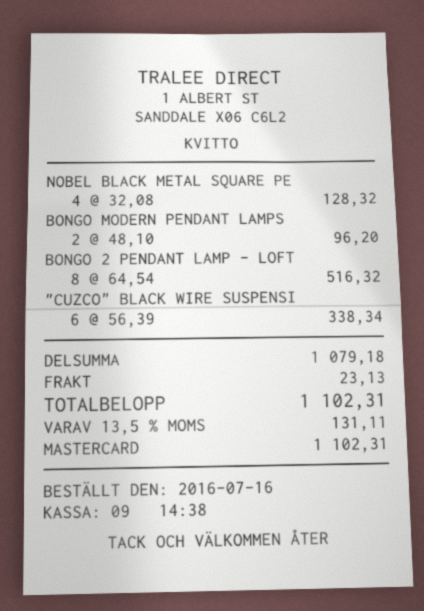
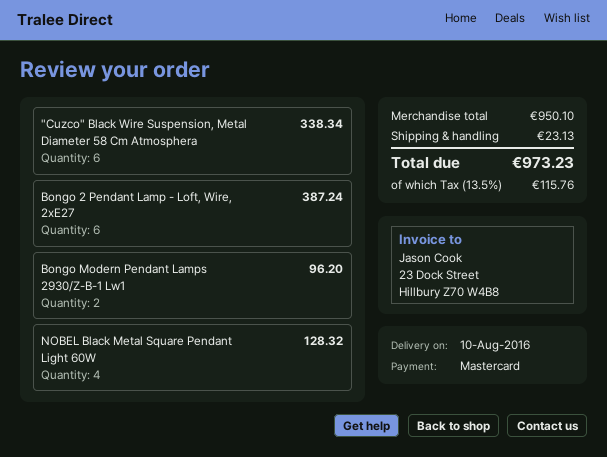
BONGO 2 PENDANT LAMP - LOFT: 8 for 516.32 -> 6 for 387.24
subtotal: 1079.18 -> 950.10
tax: 13.5% = 131.11 -> 13.5% = 115.76
total: 1102.31 -> 973.23

